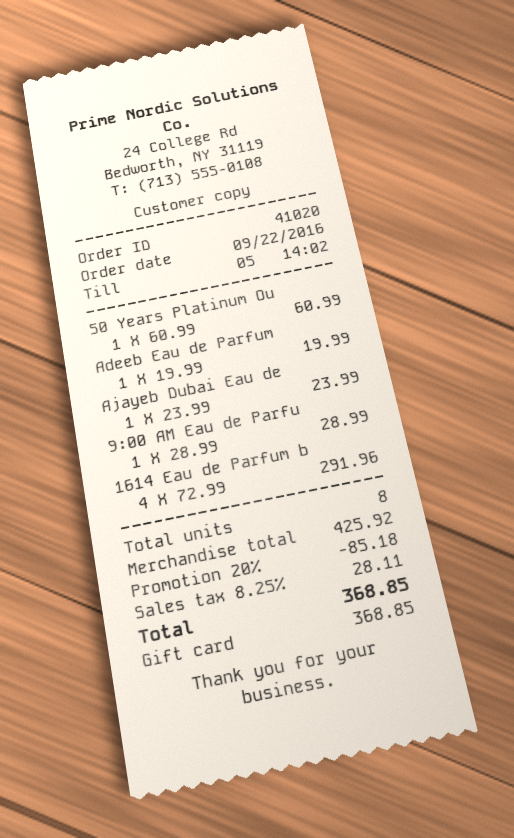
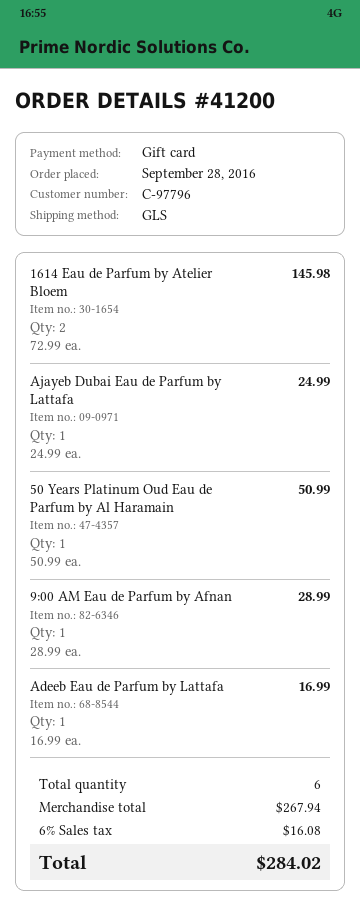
order number: 41020 -> 41200
order date: 2016-09-22 -> 2016-09-28
50 Years Platinum Ou: 1 x 60.99 = 60.99 -> 1 x 50.99 = 50.99
Adeeb Eau de Parfum: 1 x 19.99 = 19.99 -> 1 x 16.99 = 16.99
Ajayeb Dubai Eau de: 1 x 23.99 = 23.99 -> 1 x 24.99 = 24.99
1614 Eau de Parfum b: 4 x 72.99 = 291.96 -> 2 x 72.99 = 145.98
total quantity: 8 -> 6
subtotal: 425.92 -> 267.94
discount: 20% = 85.18 -> none
tax: 8.25% = 28.11 -> 6% = 16.08
total: 368.85 -> 284.02

